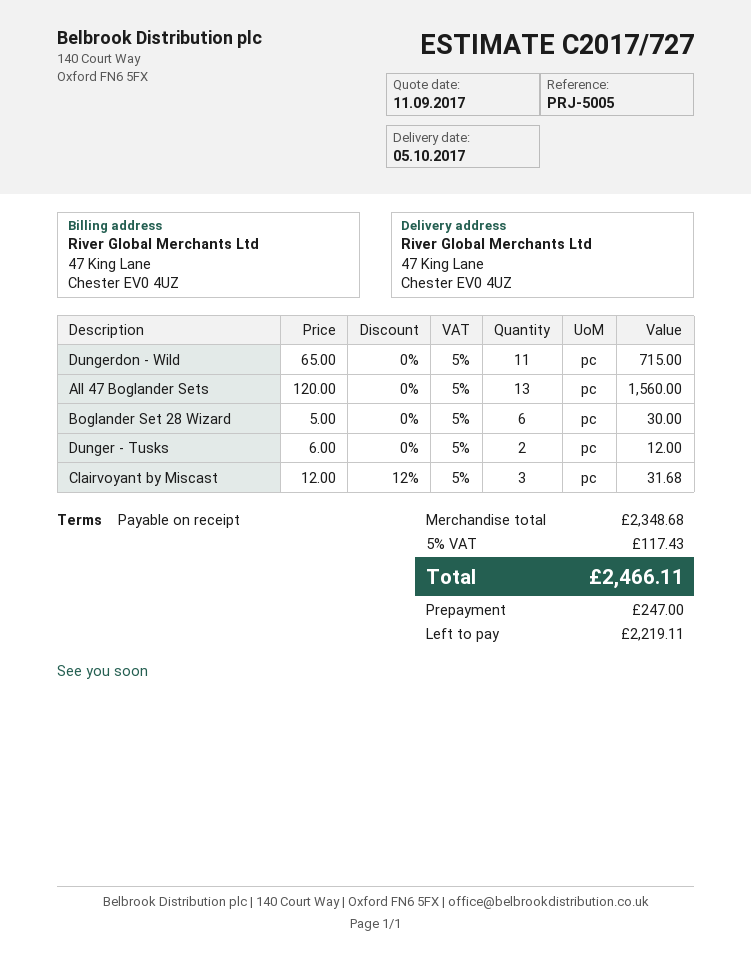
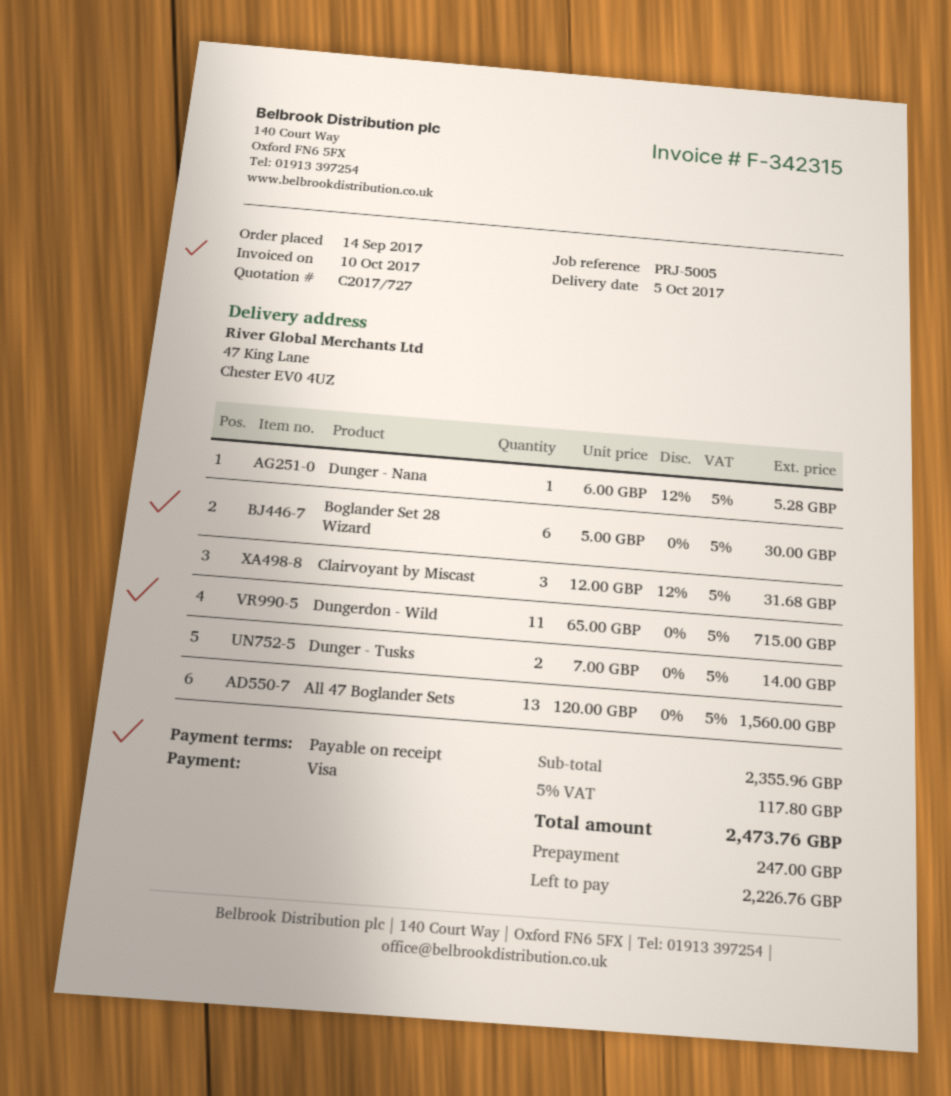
Dunger - Tusks: 2 x 6.00 = 12.00 -> 2 x 7.00 = 14.00
Dunger - Nana: none -> 1 x 6.00 - 12% = 5.28
subtotal: 2348.68 -> 2355.96
tax: 5% = 117.43 -> 5% = 117.80
total: 2466.11 -> 2473.76
balance: 2219.11 -> 2226.76

